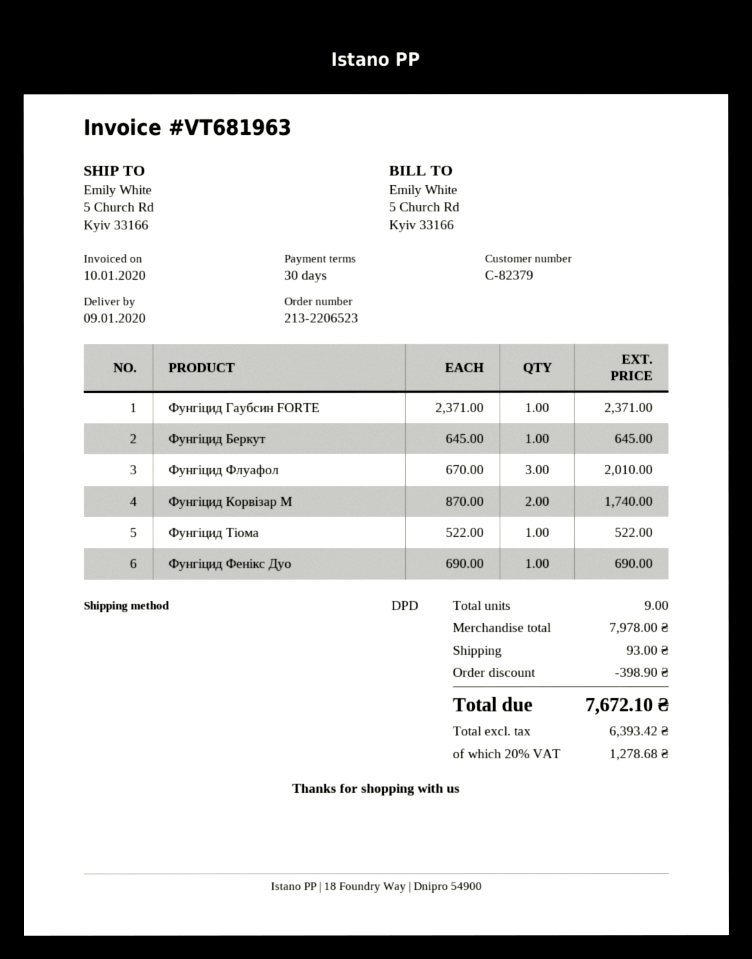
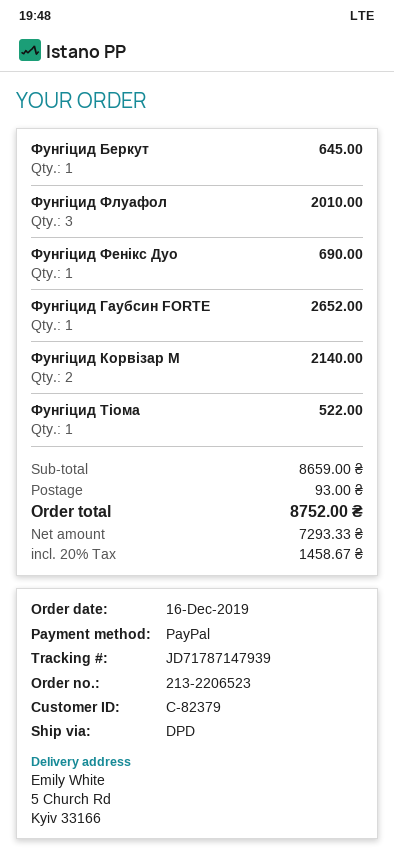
Фунгіцид Гаубсин FORTE: 1 for 2371.00 -> 1 for 2652.00
Фунгіцид Корвізар М: 2 for 1740.00 -> 2 for 2140.00
subtotal: 7978.00 -> 8659.00
discount: 398.90 -> none
net: 6393.42 -> 7293.33
tax: 20% = 1278.68 -> 20% = 1458.67
total: 7672.10 -> 8752.00

